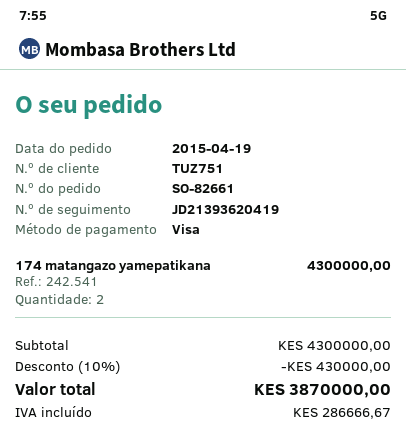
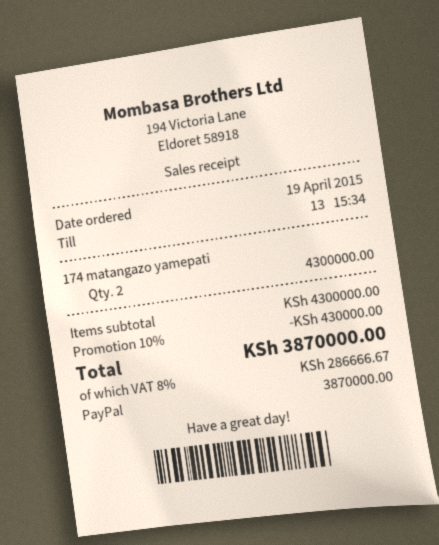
payment method: Visa -> PayPal

